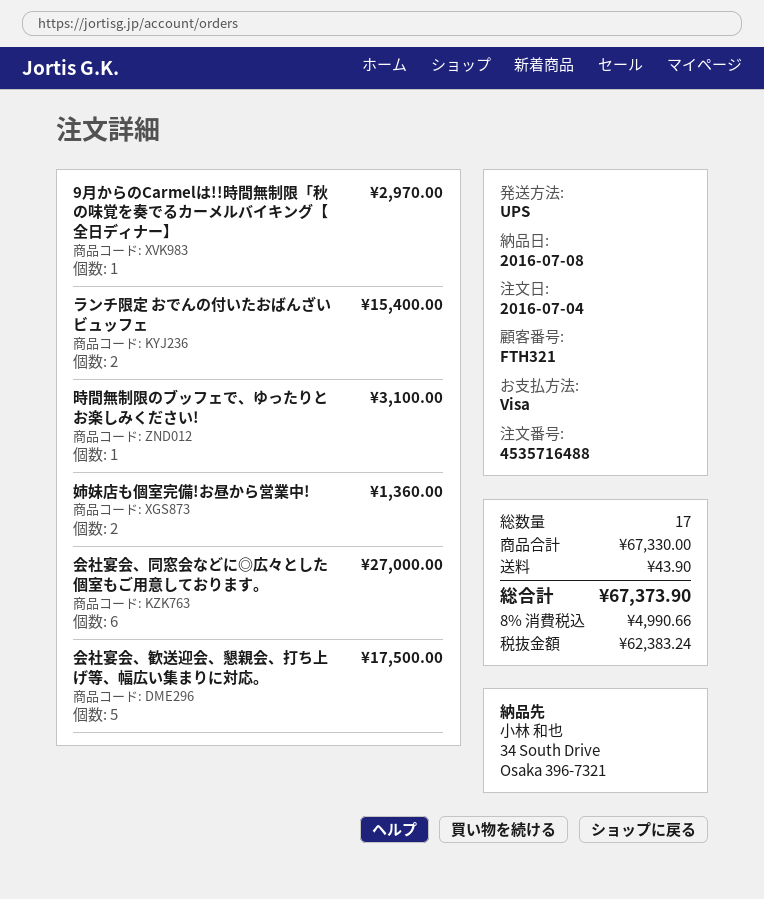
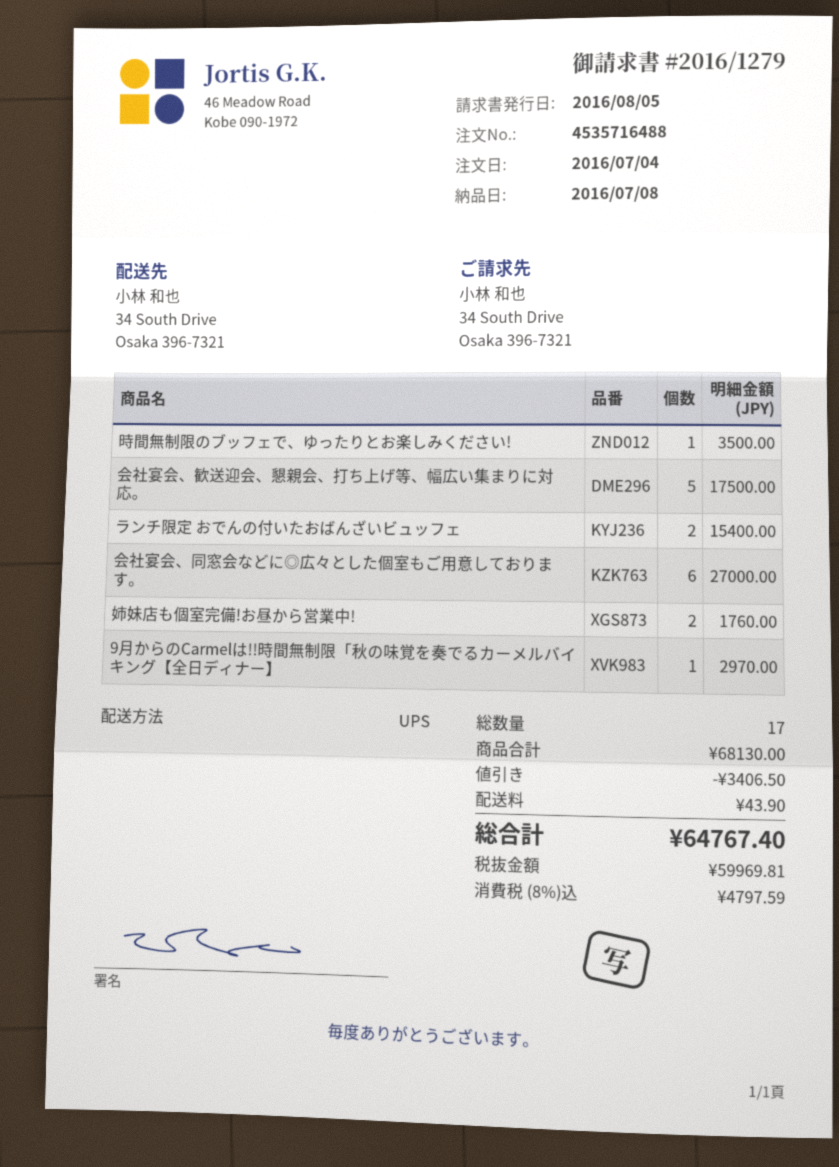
時間無制限のブッフェで、ゆったりとお楽しみください!: 1 for 3100.00 -> 1 for 3500.00
姉妹店も個室完備!お昼から営業中!: 2 for 1360.00 -> 2 for 1760.00
subtotal: 67330.00 -> 68130.00
discount: none -> 3406.50
net: 62383.24 -> 59969.81
tax: 8% = 4990.66 -> 8% = 4797.59
total: 67373.90 -> 64767.40

